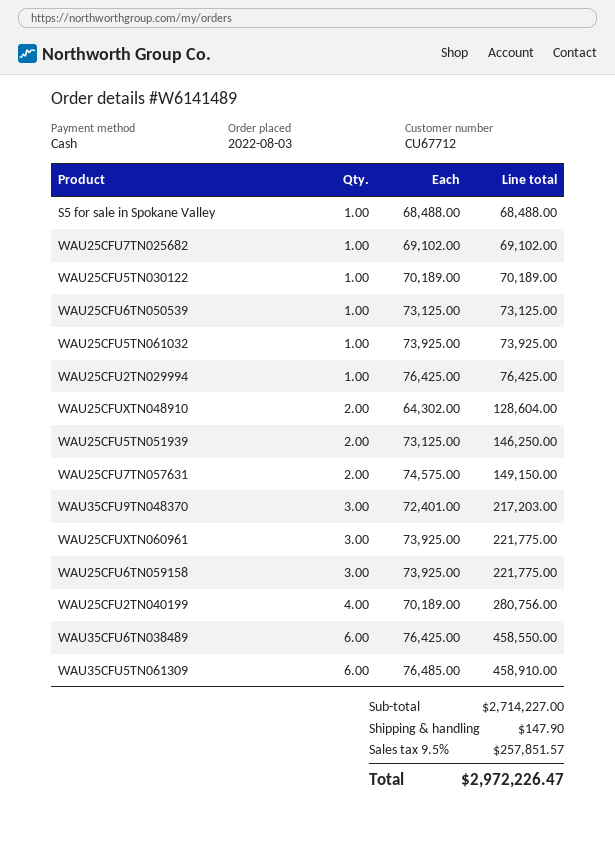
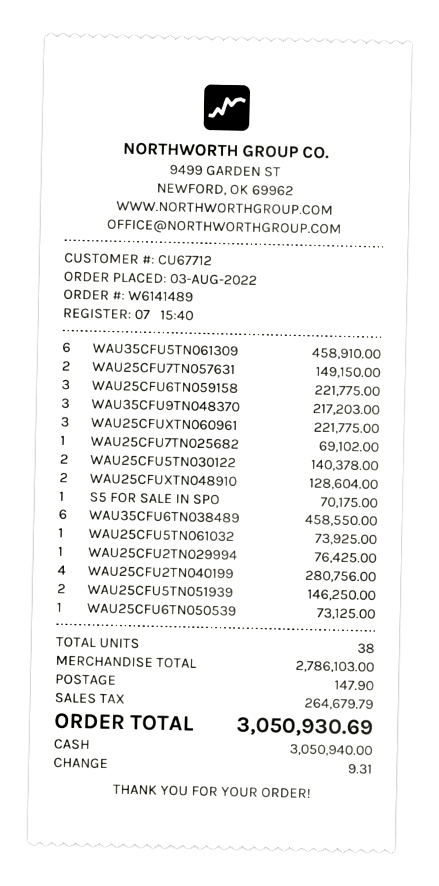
S5 for sale in Spokane Valley: 1 for 68488.00 -> 1 for 70175.00
WAU25CFU5TN030122: 1 for 70189.00 -> 2 for 140378.00
subtotal: 2714227.00 -> 2786103.00
tax: 257851.57 -> 264679.79
total: 2972226.47 -> 3050930.69

